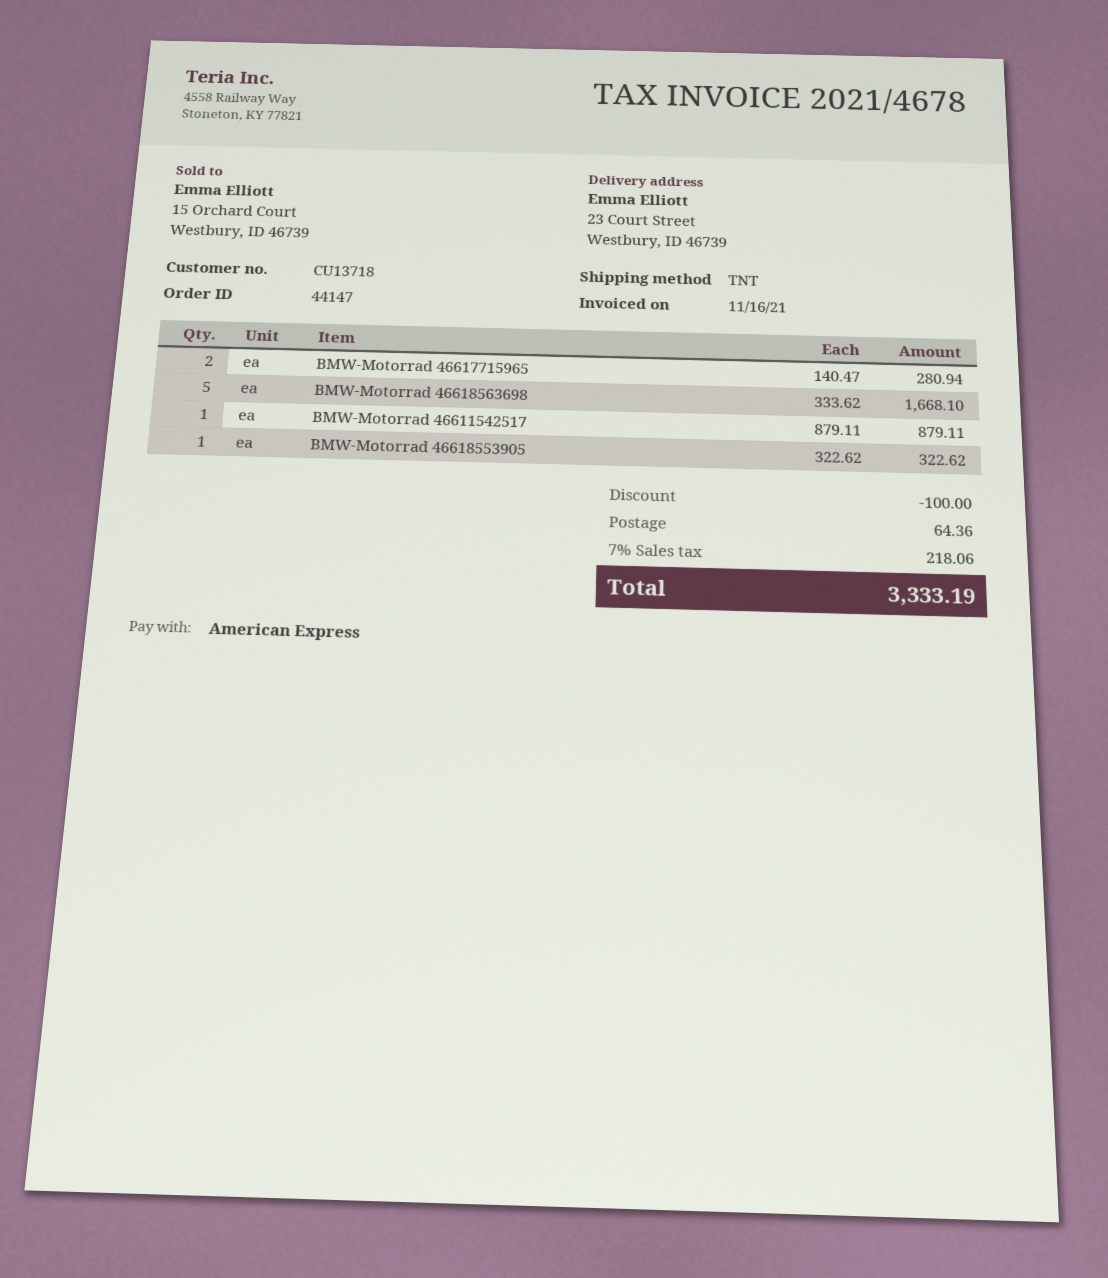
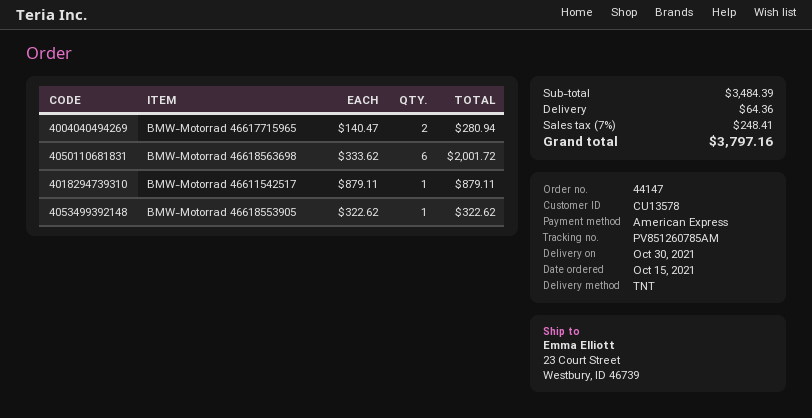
customer number: CU13718 -> CU13578
BMW-Motorrad 46618563698: 5 x 333.62 = 1668.10 -> 6 x 333.62 = 2001.72
discount: 100.00 -> none
tax: 7% = 218.06 -> 7% = 248.41
total: 3333.19 -> 3797.16

